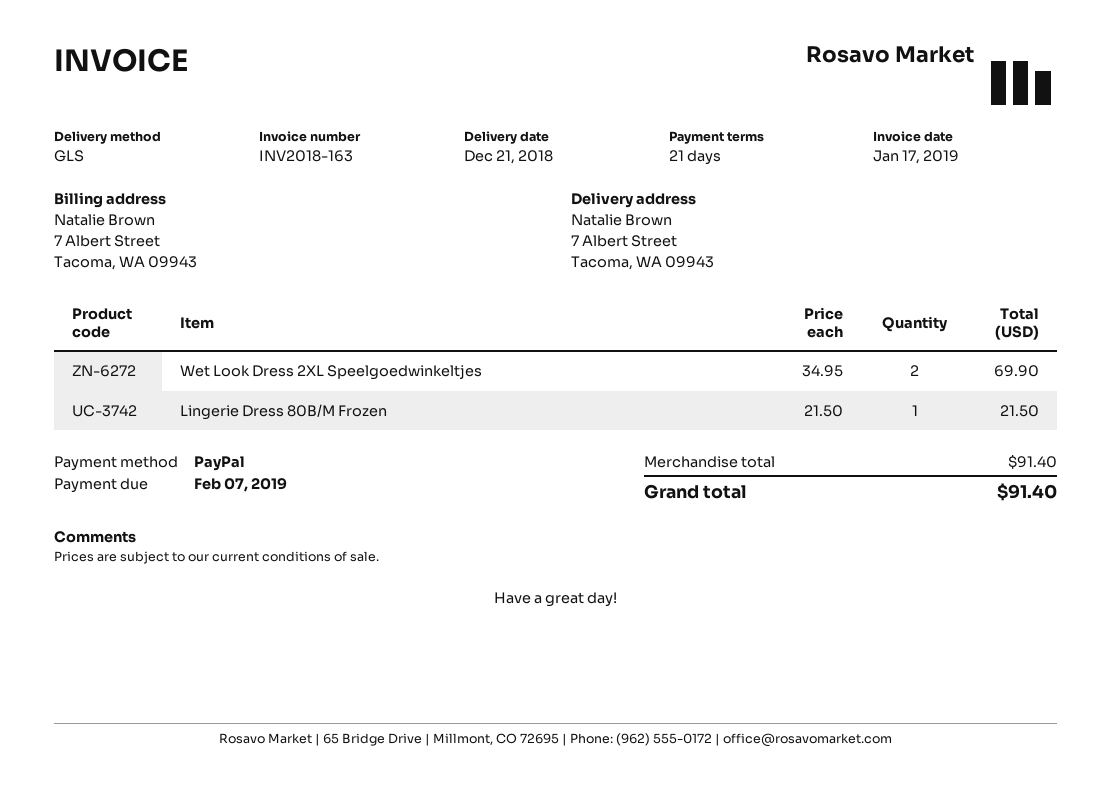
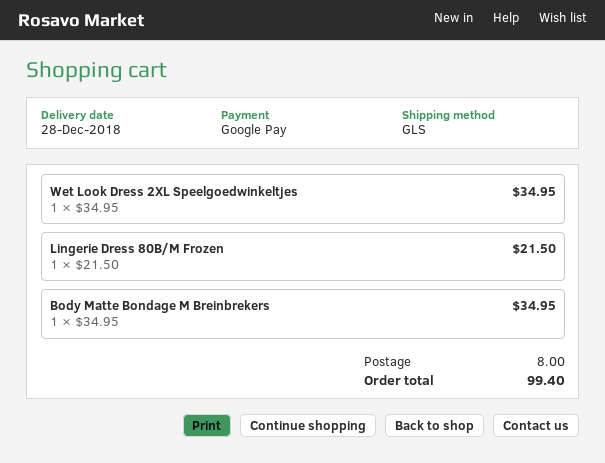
delivery date: 2018-12-21 -> 2018-12-28
payment method: PayPal -> Google Pay
Wet Look Dress 2XL Speelgoedwinkeltjes: 2 x 34.95 = 69.90 -> 1 x 34.95 = 34.95
Body Matte Bondage M Breinbrekers: none -> 1 x 34.95 = 34.95
shipping: none -> 8.00
total: 91.40 -> 99.40

